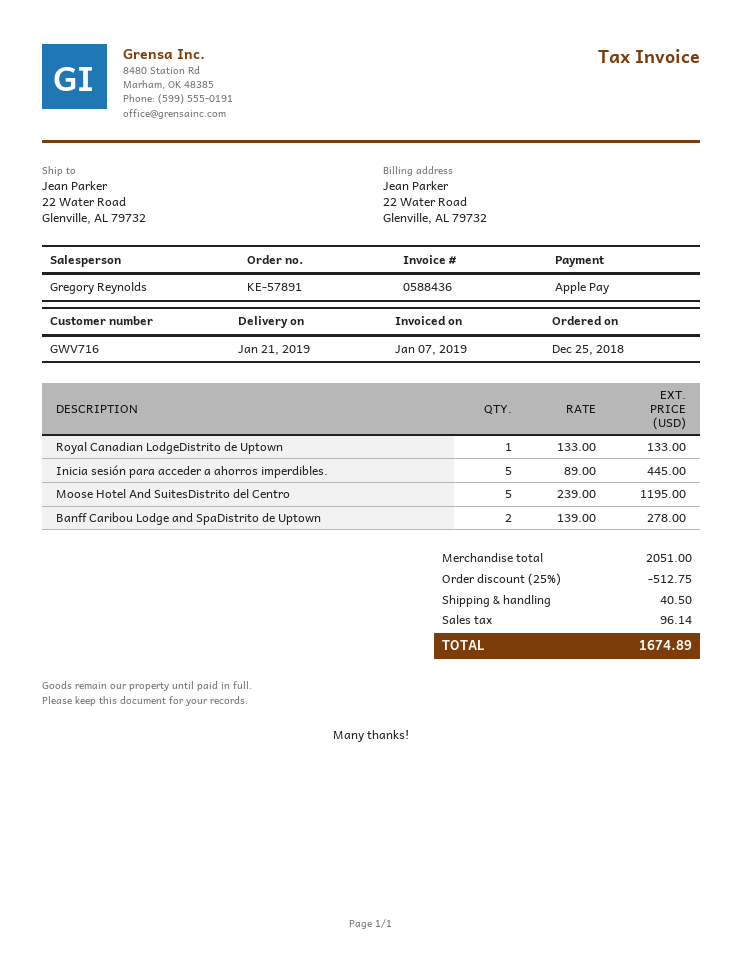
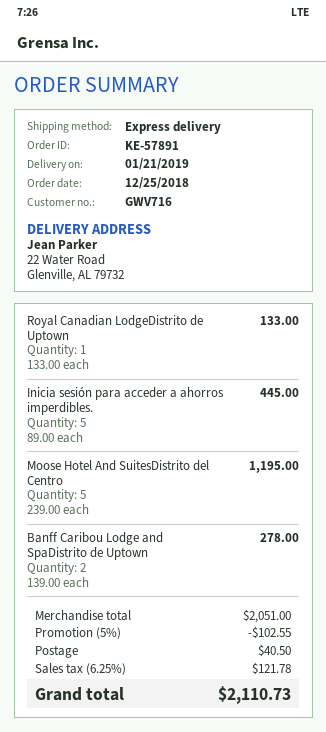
discount: 25% = 512.75 -> 5% = 102.55
tax: 96.14 -> 121.78
total: 1674.89 -> 2110.73

